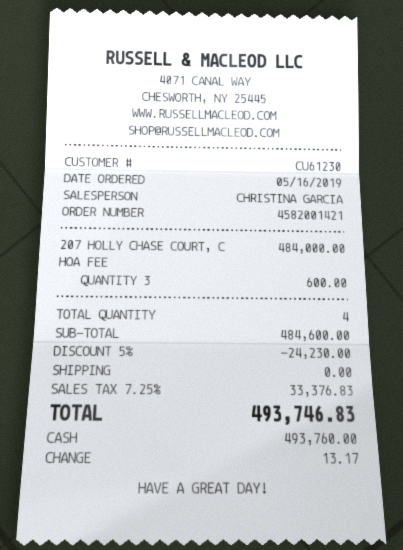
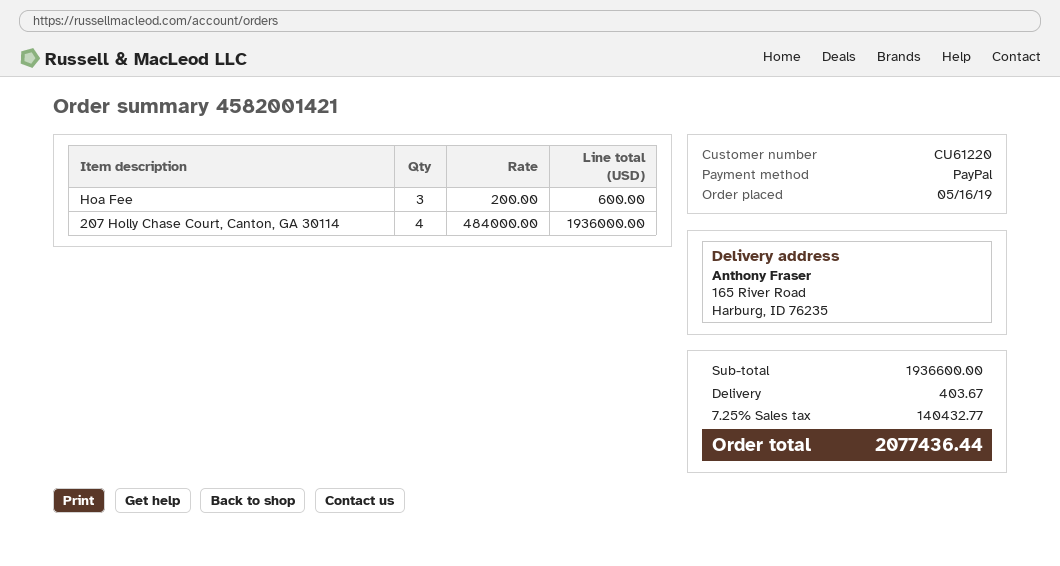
customer number: CU61230 -> CU61220
payment method: cash -> PayPal
207 HOLLY CHASE COURT, C: 1 for 484000.00 -> 4 for 1936000.00
subtotal: 484600.00 -> 1936600.00
discount: 5% = 24230.00 -> none
shipping: 0.00 -> 403.67
tax: 7.25% = 33376.83 -> 7.25% = 140432.77
total: 493746.83 -> 2077436.44

